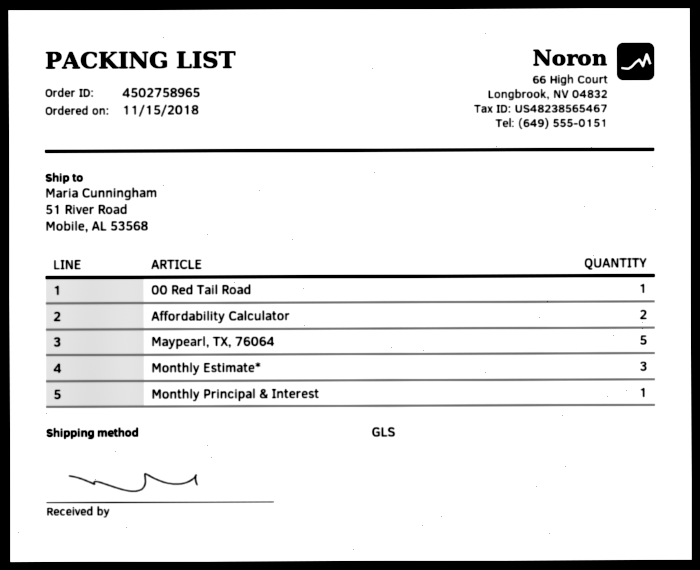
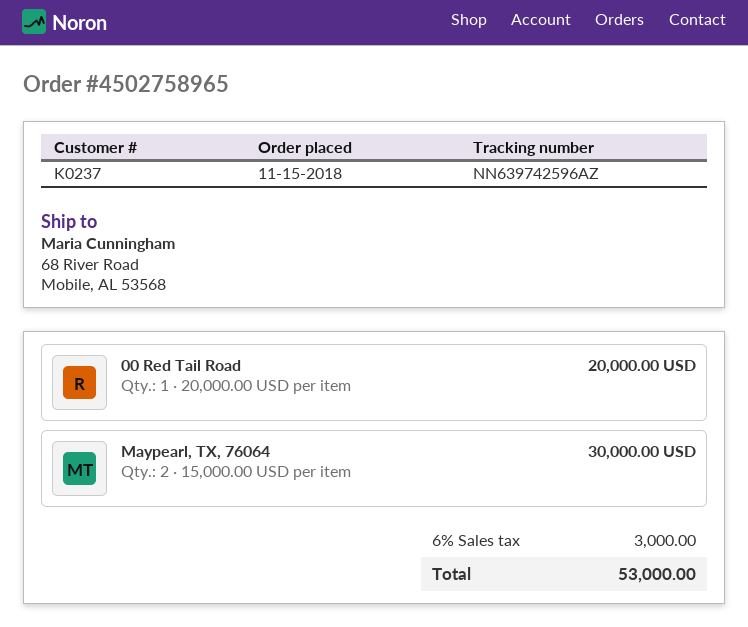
ship to: 51 River Road, Mobile, AL 53568 -> 68 River Road, Mobile, AL 53568
Affordability Calculator: 2 -> none
Maypearl, TX, 76064: 5 -> 2
Monthly Estimate*: 3 -> none
Monthly Principal & Interest: 1 -> none

